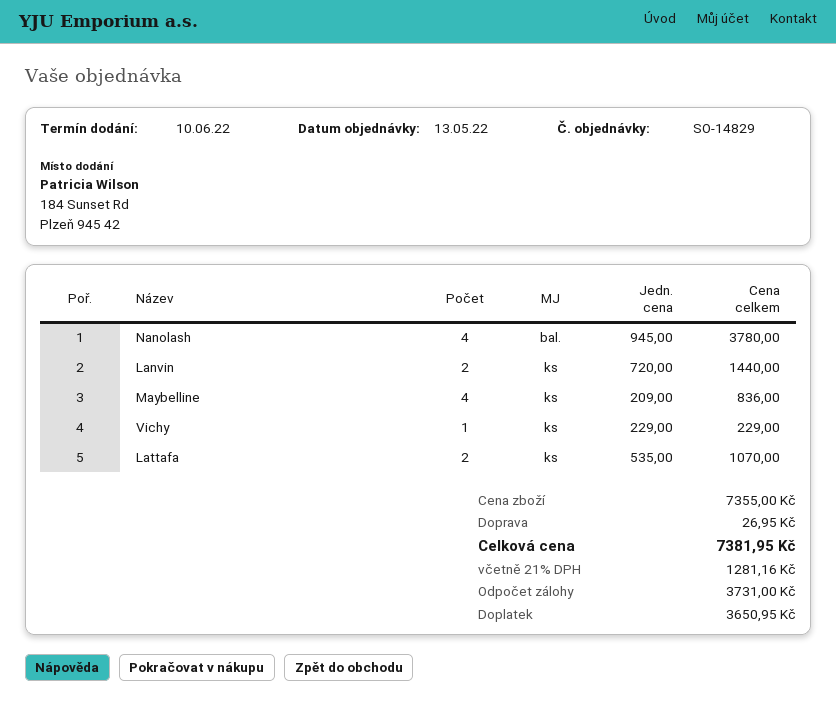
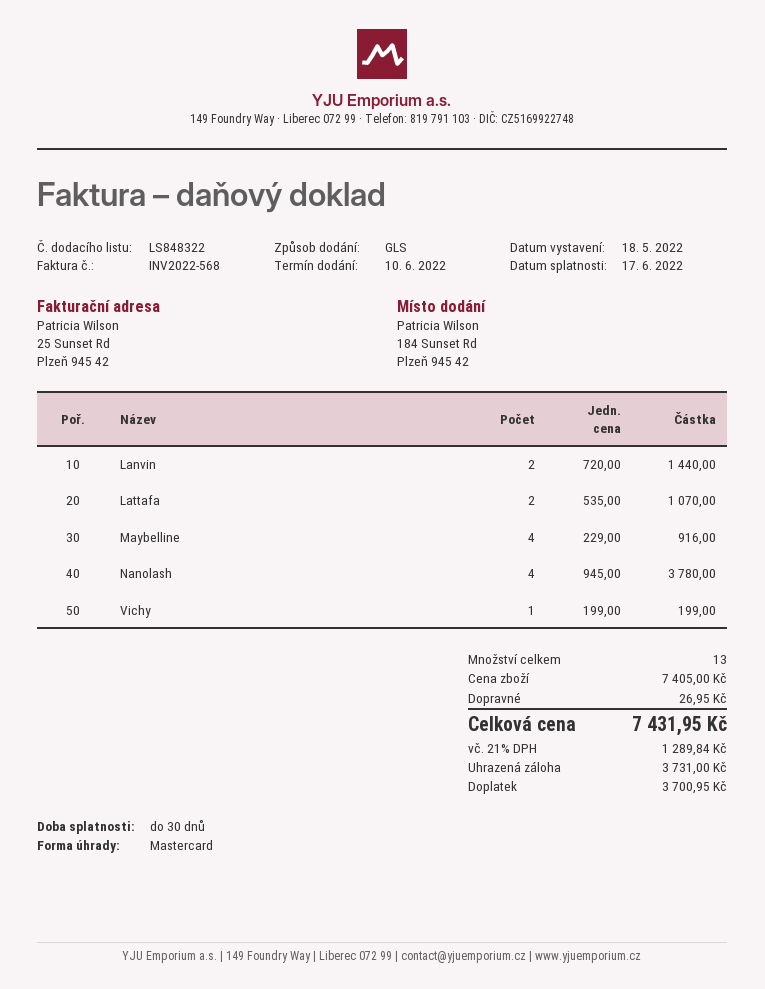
Maybelline: 4 x 209.00 = 836.00 -> 4 x 229.00 = 916.00
Vichy: 1 x 229.00 = 229.00 -> 1 x 199.00 = 199.00
subtotal: 7355.00 -> 7405.00
tax: 21% = 1281.16 -> 21% = 1289.84
total: 7381.95 -> 7431.95
balance: 3650.95 -> 3700.95

